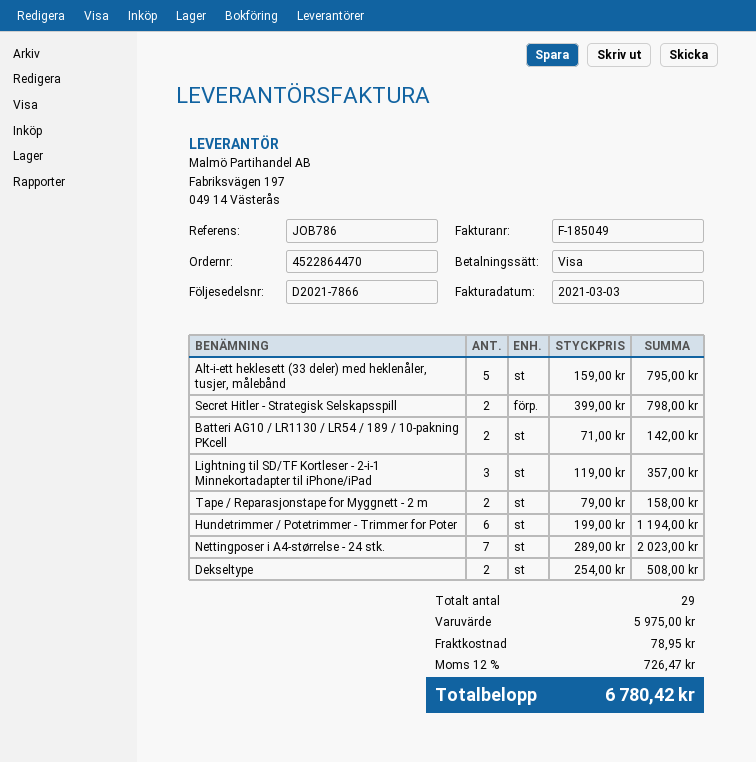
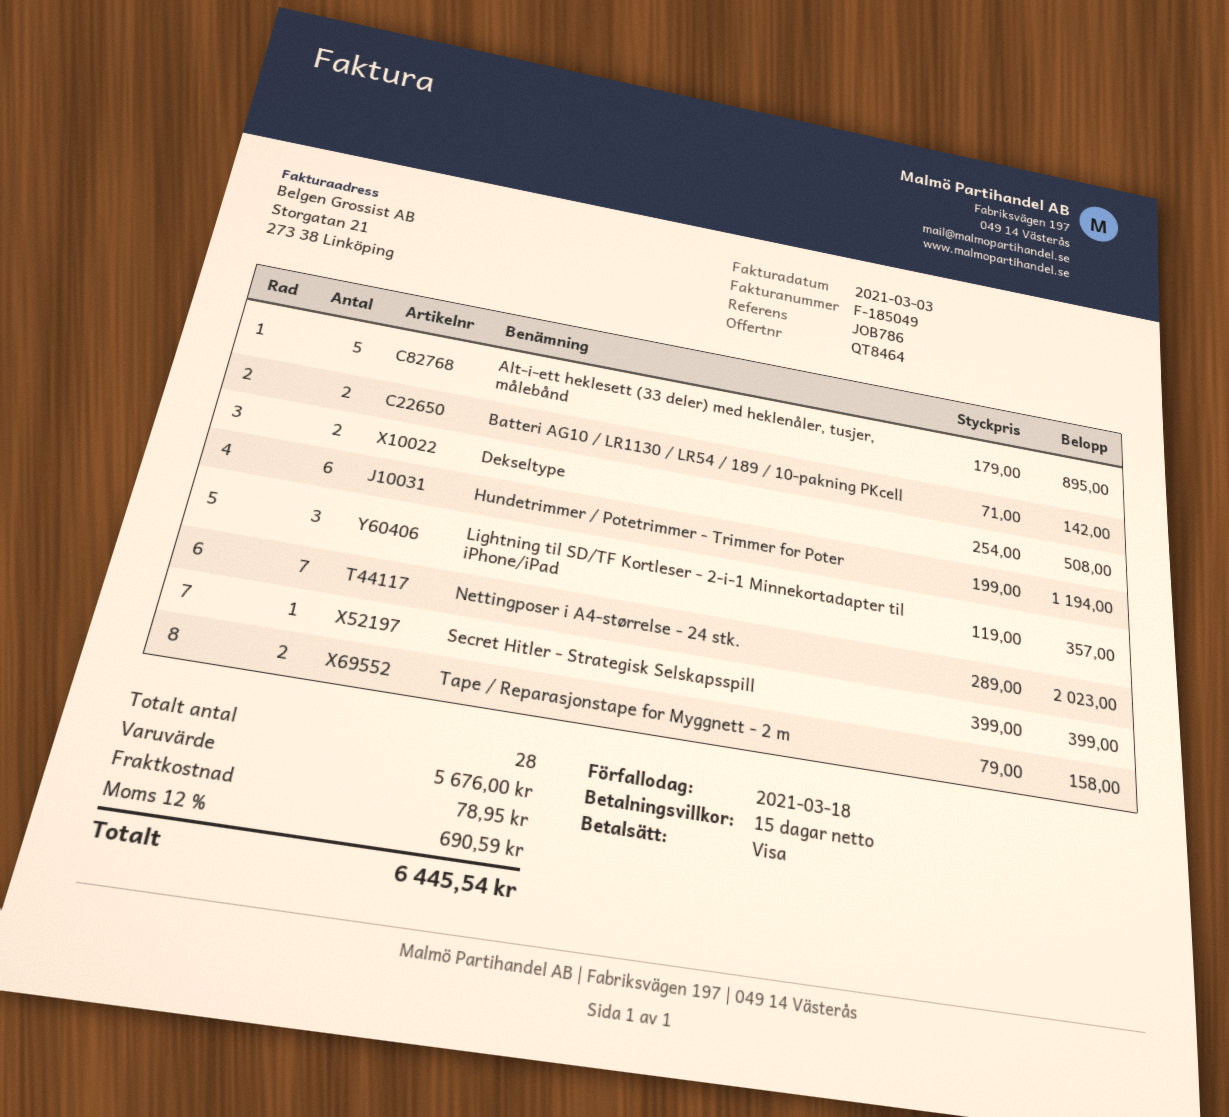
Alt-i-ett heklesett (33 deler) med heklenåler, tusjer, målebånd: 5 x 159.00 = 795.00 -> 5 x 179.00 = 895.00
Secret Hitler - Strategisk Selskapsspill: 2 x 399.00 = 798.00 -> 1 x 399.00 = 399.00
total quantity: 29 -> 28
subtotal: 5975.00 -> 5676.00
tax: 12% = 726.47 -> 12% = 690.59
total: 6780.42 -> 6445.54

